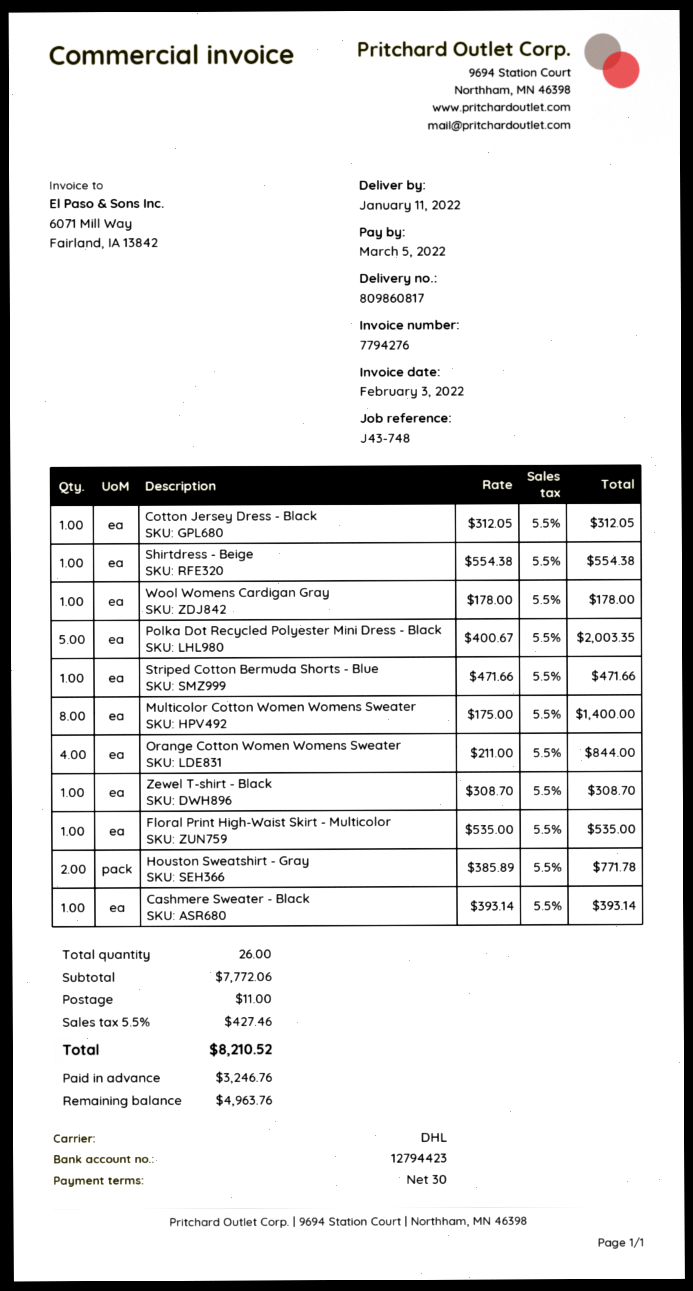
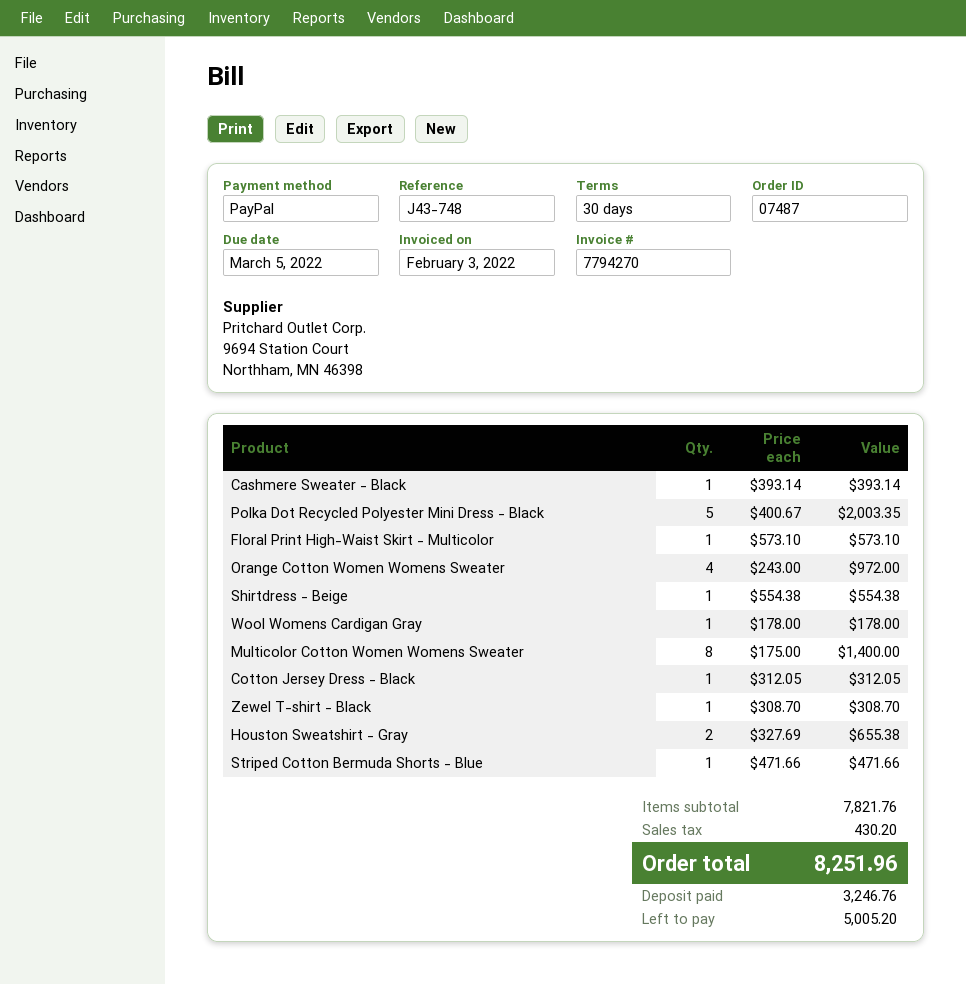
invoice number: 7794276 -> 7794270
Orange Cotton Women Womens Sweater: 4 x 211.00 = 844.00 -> 4 x 243.00 = 972.00
Floral Print High-Waist Skirt - Multicolor: 1 x 535.00 = 535.00 -> 1 x 573.10 = 573.10
Houston Sweatshirt - Gray: 2 x 385.89 = 771.78 -> 2 x 327.69 = 655.38
subtotal: 7772.06 -> 7821.76
shipping: 11.00 -> none
tax: 427.46 -> 430.20
total: 8210.52 -> 8251.96
balance: 4963.76 -> 5005.20

